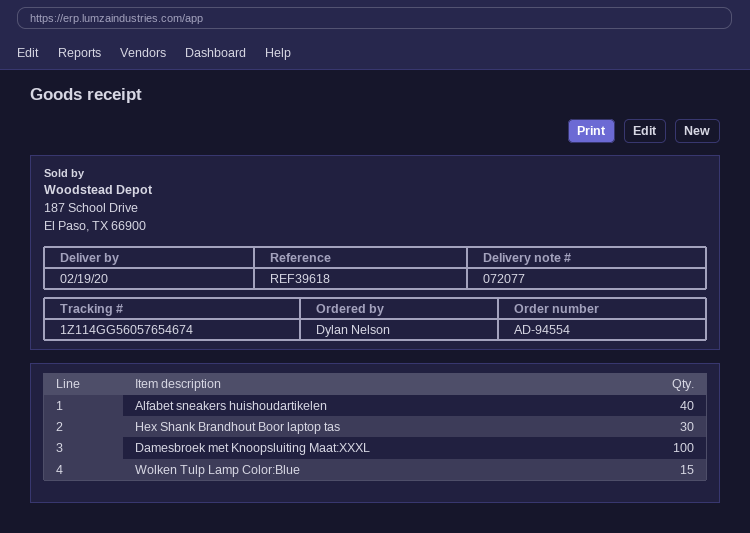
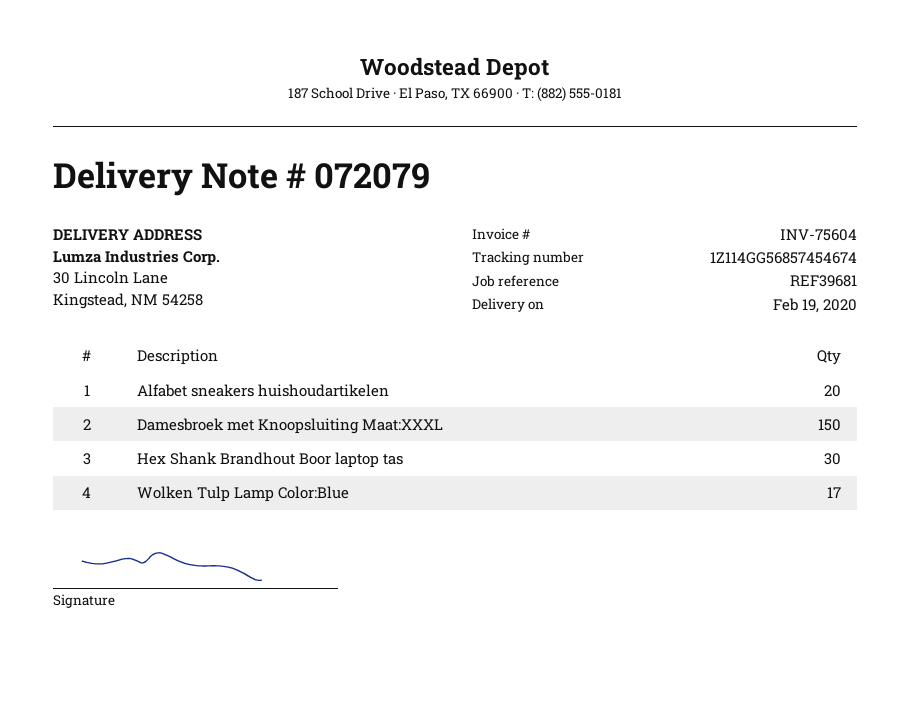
delivery note number: 072077 -> 072079
reference: REF39618 -> REF39681
tracking number: 1Z114GG56057654674 -> 1Z114GG56857454674
Alfabet sneakers huishoudartikelen: 40 -> 20
Damesbroek met Knoopsluiting Maat:XXXL: 100 -> 150
Wolken Tulp Lamp Color:Blue: 15 -> 17

